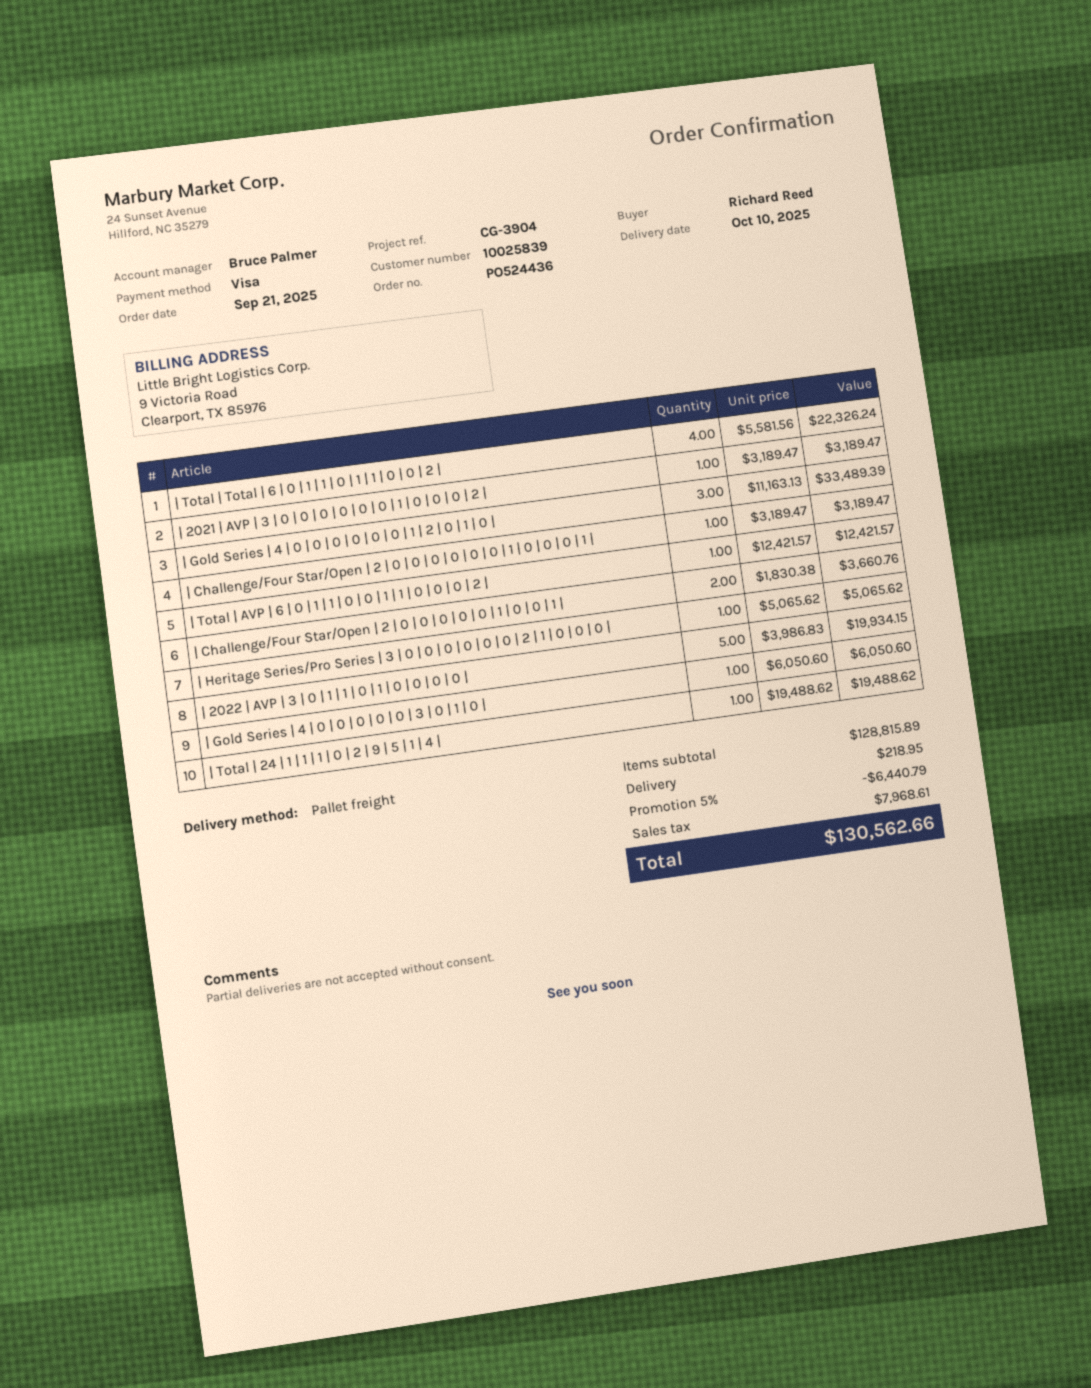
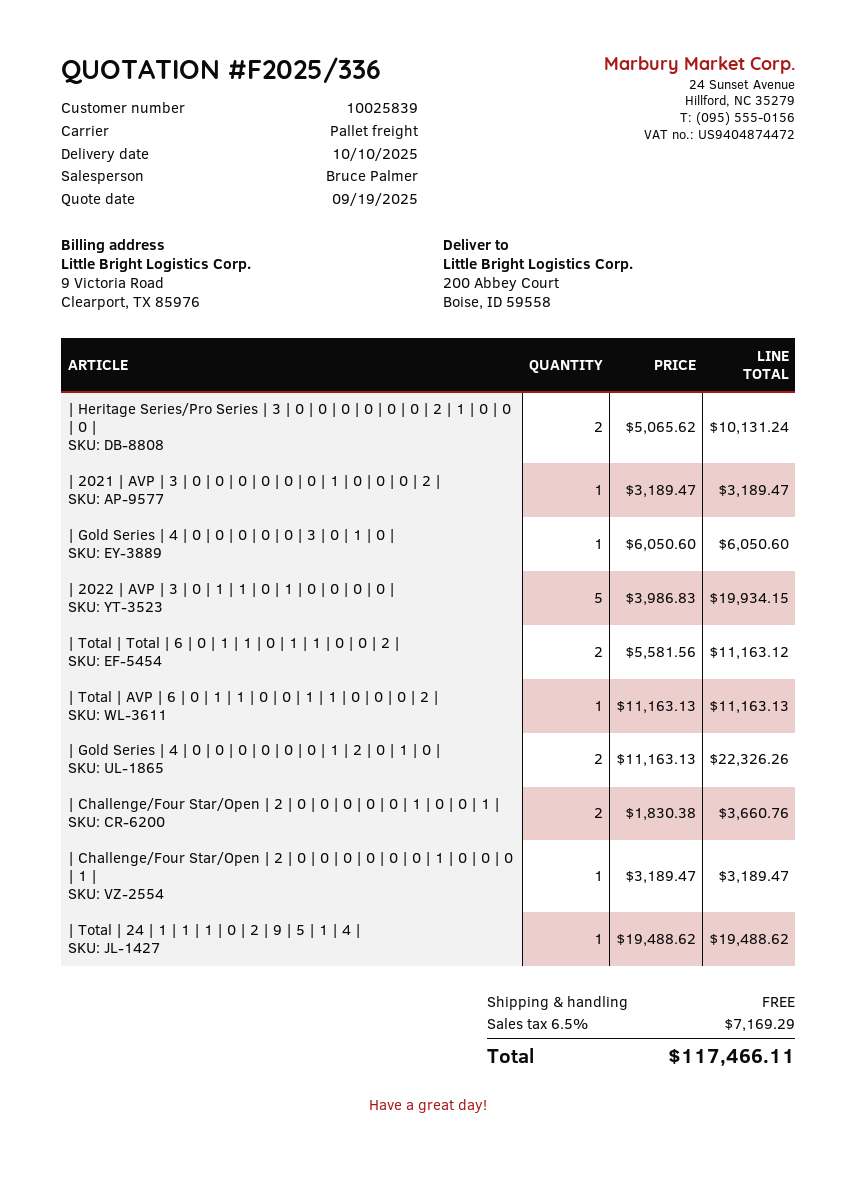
| Total | Total | 6 | 0 | 1 | 1 | 0 | 1 | 1 | 0 | 0 | 2 |: 4 x 5581.56 = 22326.24 -> 2 x 5581.56 = 11163.12
| Gold Series | 4 | 0 | 0 | 0 | 0 | 0 | 0 | 1 | 2 | 0 | 1 | 0 |: 3 x 11163.13 = 33489.39 -> 2 x 11163.13 = 22326.26
| Total | AVP | 6 | 0 | 1 | 1 | 0 | 0 | 1 | 1 | 0 | 0 | 0 | 2 |: 1 x 12421.57 = 12421.57 -> 1 x 11163.13 = 11163.13
| Heritage Series/Pro Series | 3 | 0 | 0 | 0 | 0 | 0 | 0 | 2 | 1 | 0 | 0 | 0 |: 1 x 5065.62 = 5065.62 -> 2 x 5065.62 = 10131.24
discount: 5% = 6440.79 -> none
shipping: 218.95 -> 0.00
tax: 7968.61 -> 7169.29
total: 130562.66 -> 117466.11

